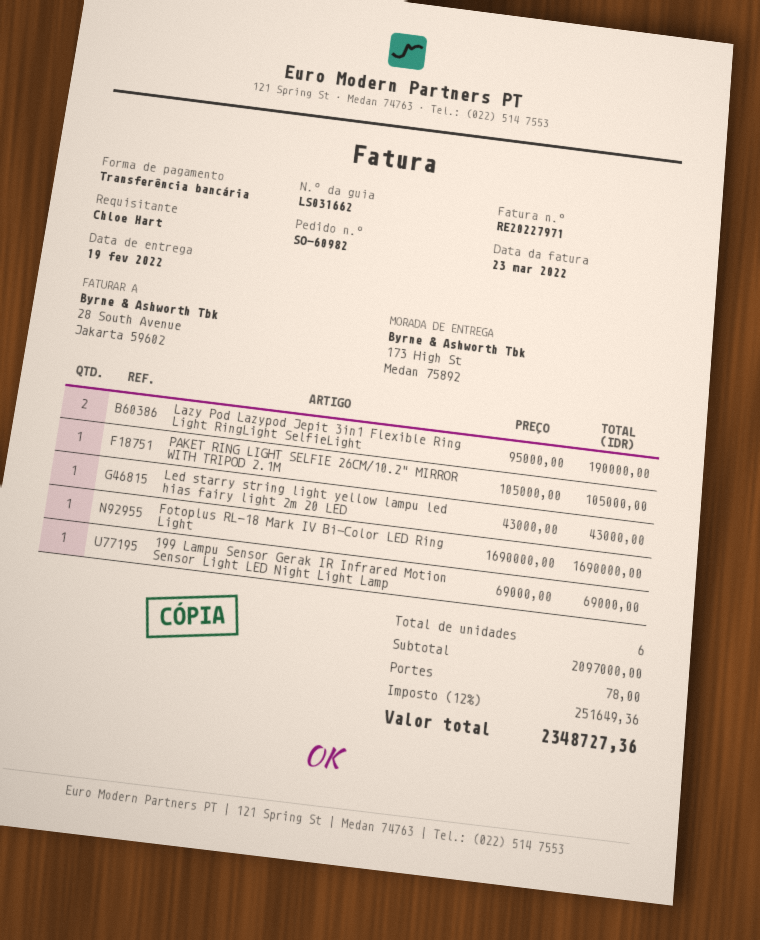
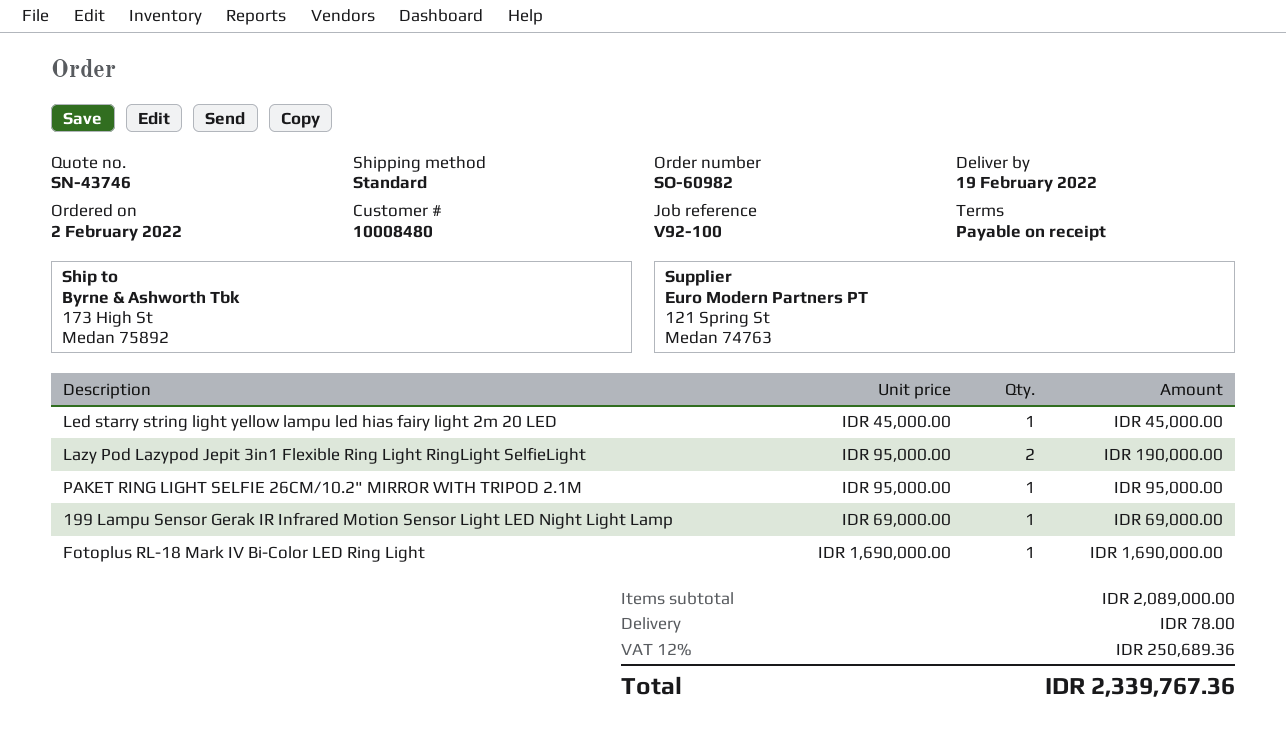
PAKET RING LIGHT SELFIE 26CM/10.2" MIRROR WITH TRIPOD 2.1M: 1 x 105000.00 = 105000.00 -> 1 x 95000.00 = 95000.00
Led starry string light yellow lampu led hias fairy light 2m 20 LED: 1 x 43000.00 = 43000.00 -> 1 x 45000.00 = 45000.00
subtotal: 2097000.00 -> 2089000.00
tax: 12% = 251649.36 -> 12% = 250689.36
total: 2348727.36 -> 2339767.36

